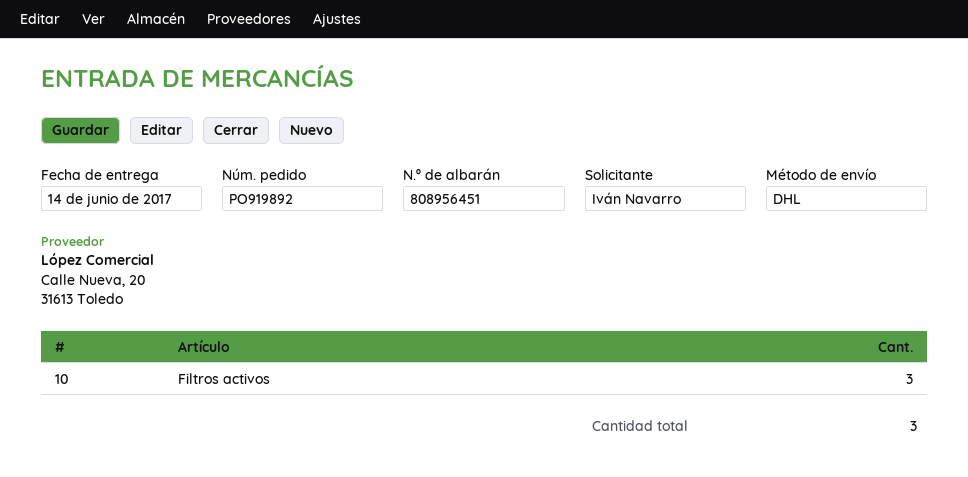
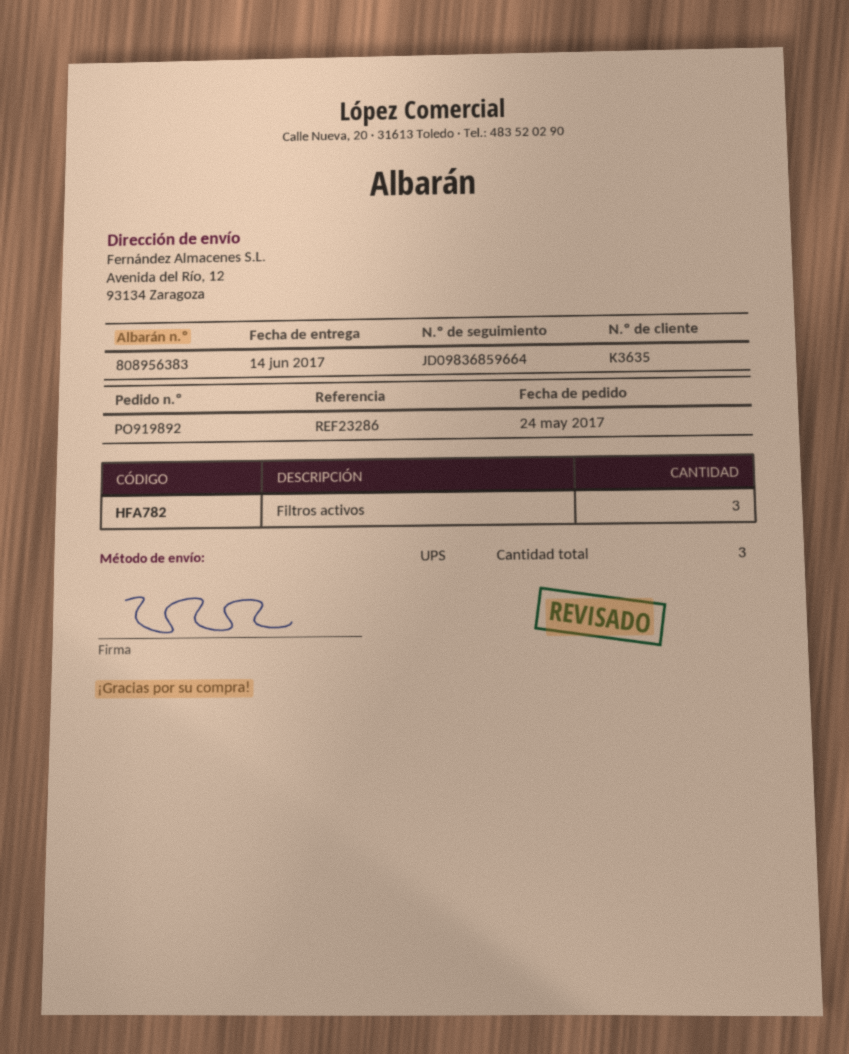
delivery note number: 808956451 -> 808956383
shipping method: DHL -> UPS

